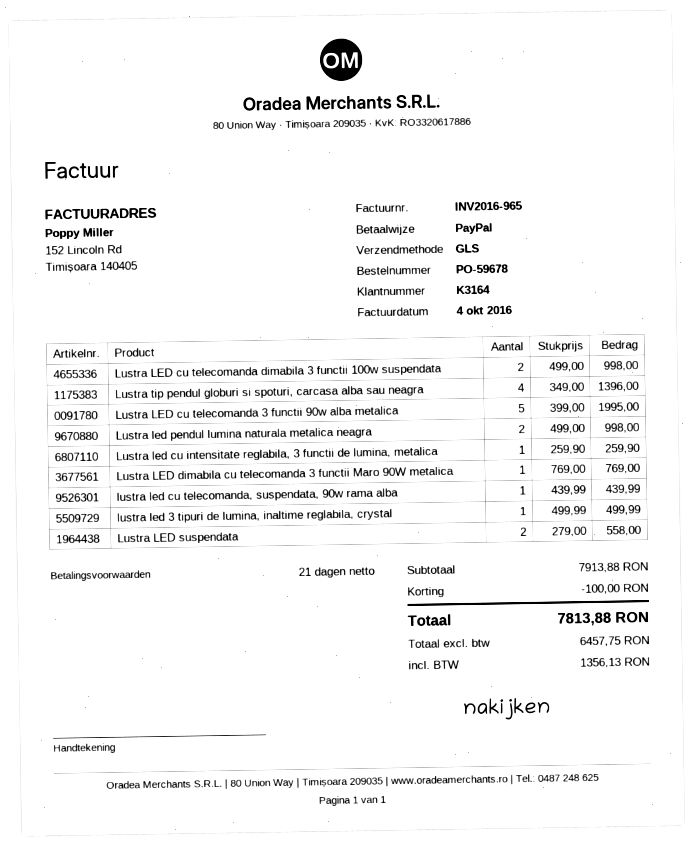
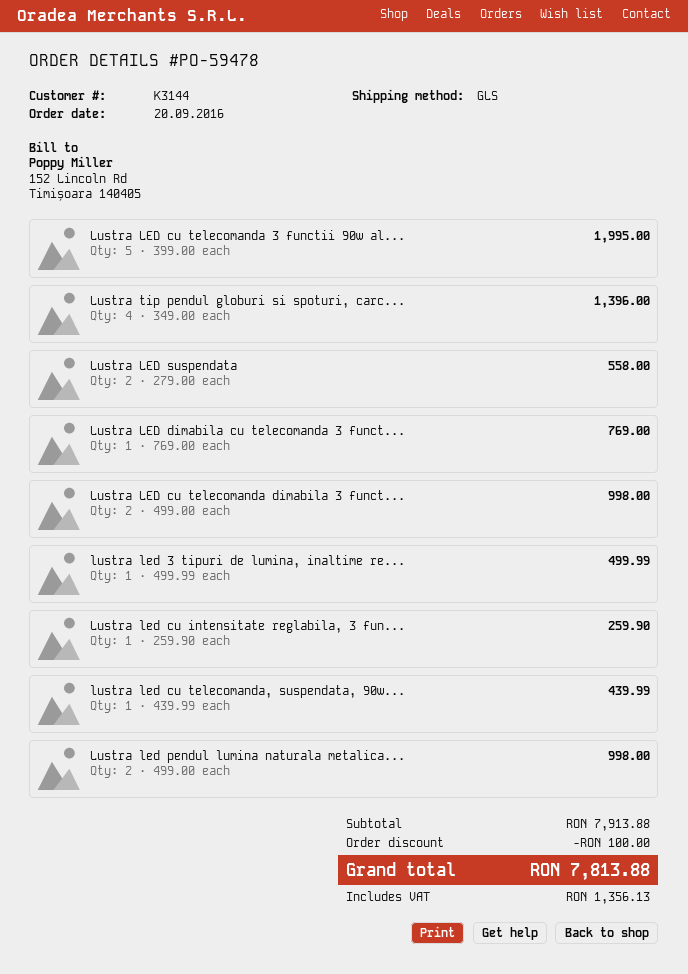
order number: PO-59678 -> PO-59478
customer number: K3164 -> K3144

